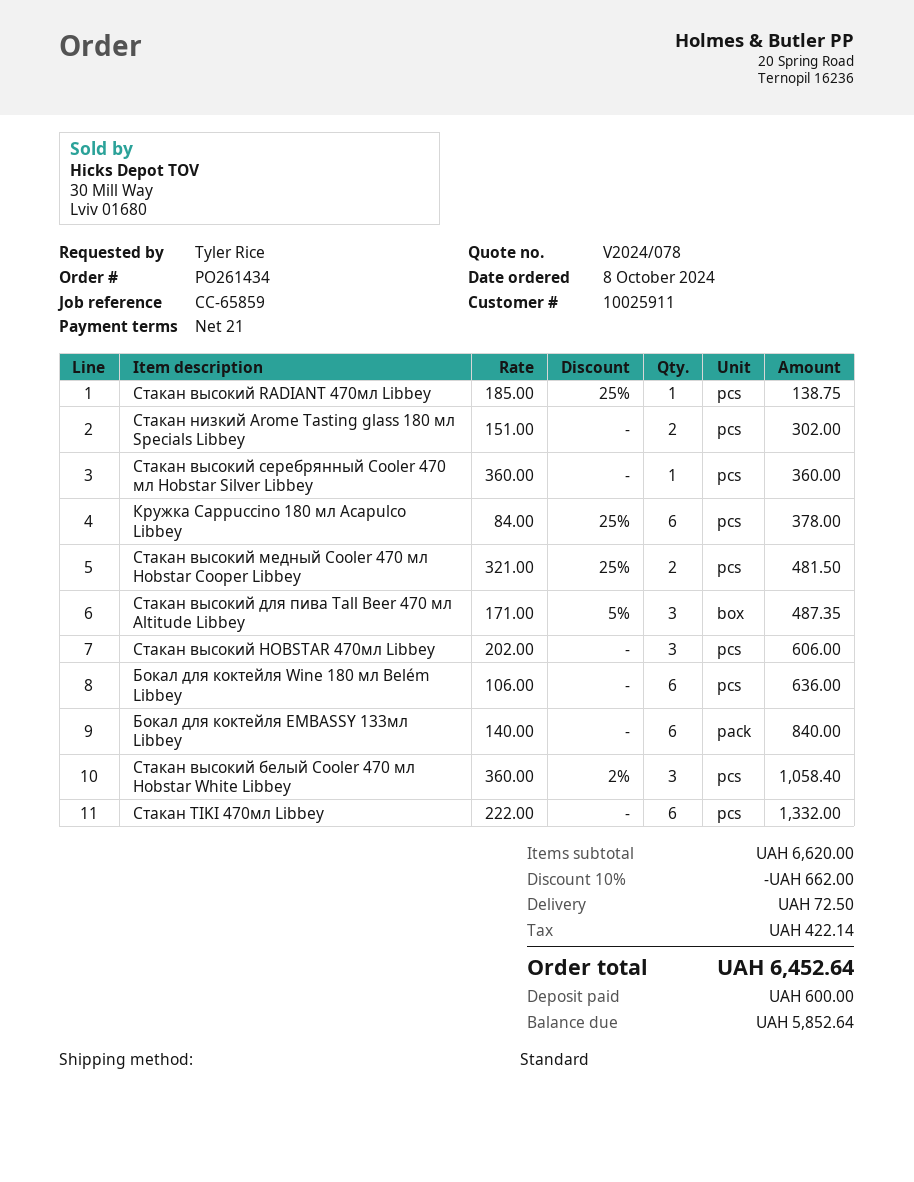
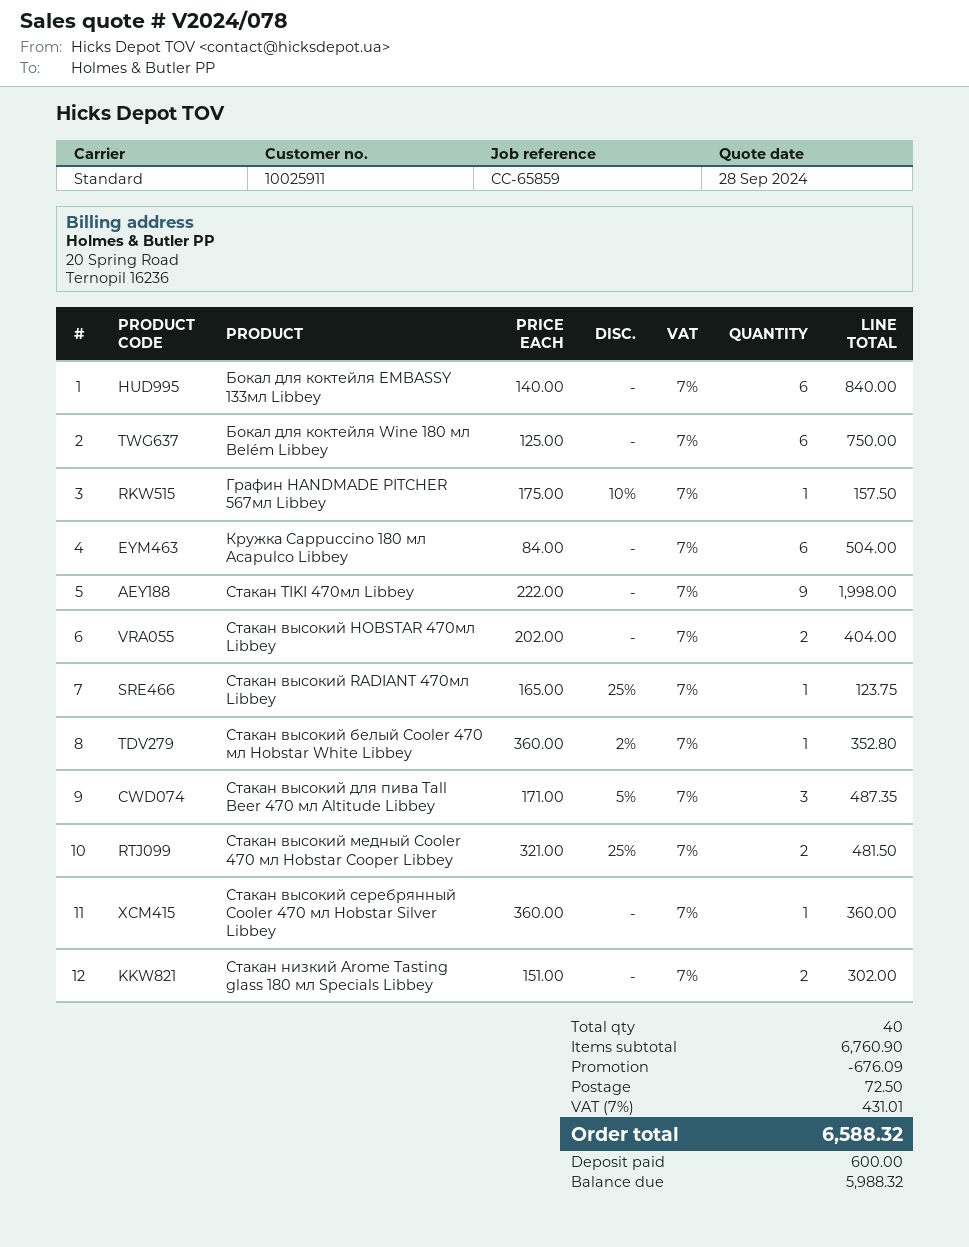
Стакан высокий RADIANT 470мл Libbey: 1 x 185.00 - 25% = 138.75 -> 1 x 165.00 - 25% = 123.75
Кружка Cappuccino 180 мл Acapulco Libbey: 6 x 84.00 - 25% = 378.00 -> 6 x 84.00 = 504.00
Стакан высокий HOBSTAR 470мл Libbey: 3 x 202.00 = 606.00 -> 2 x 202.00 = 404.00
Бокал для коктейля Wine 180 мл Belém Libbey: 6 x 106.00 = 636.00 -> 6 x 125.00 = 750.00
Стакан высокий белый Cooler 470 мл Hobstar White Libbey: 3 x 360.00 - 2% = 1058.40 -> 1 x 360.00 - 2% = 352.80
Стакан TIKI 470мл Libbey: 6 x 222.00 = 1332.00 -> 9 x 222.00 = 1998.00
Графин HANDMADE PITCHER 567мл Libbey: none -> 1 x 175.00 - 10% = 157.50
subtotal: 6620.00 -> 6760.90
discount: 662.00 -> 676.09
tax: 422.14 -> 431.01
total: 6452.64 -> 6588.32
balance: 5852.64 -> 5988.32

